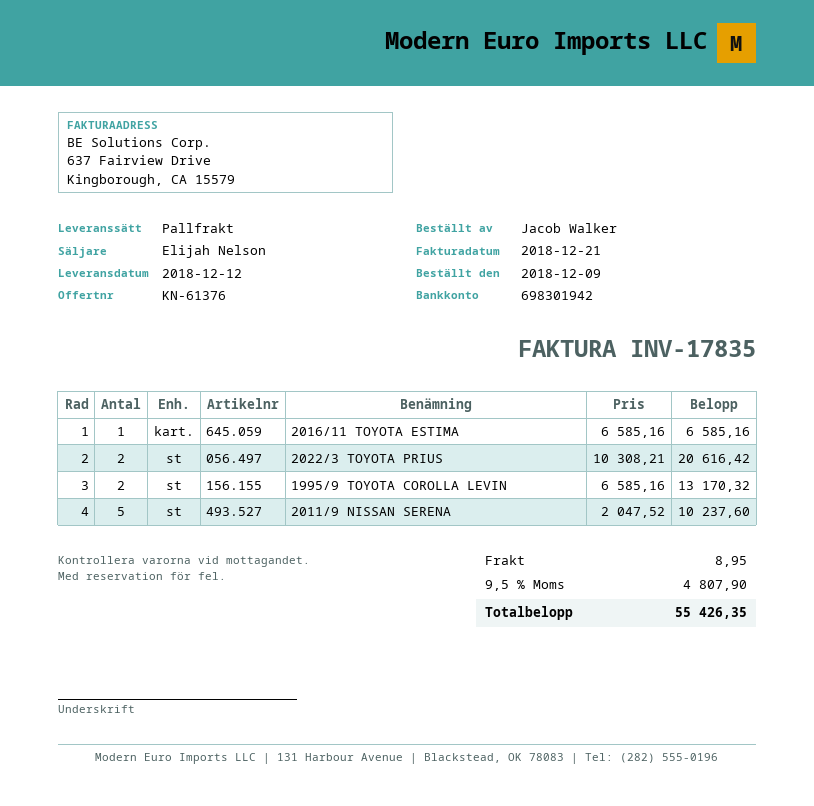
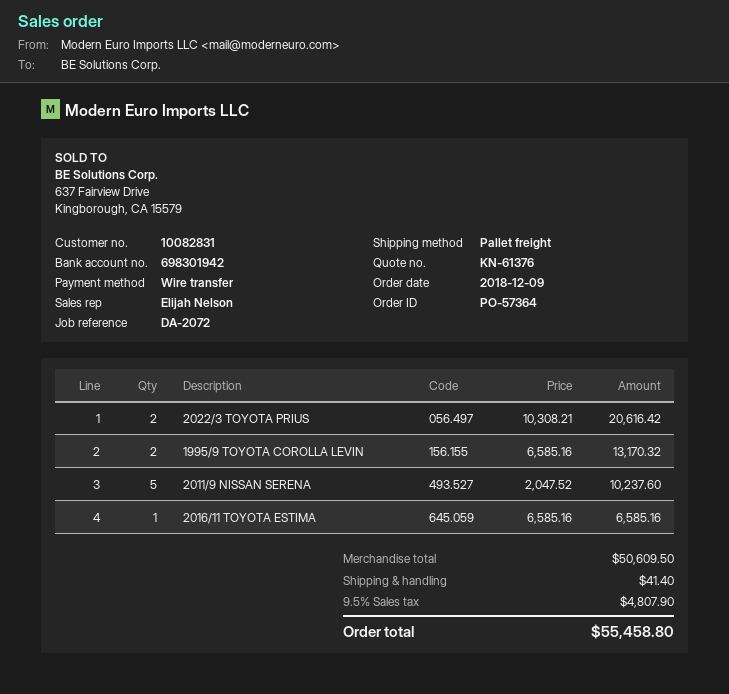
shipping: 8.95 -> 41.40
total: 55426.35 -> 55458.80

